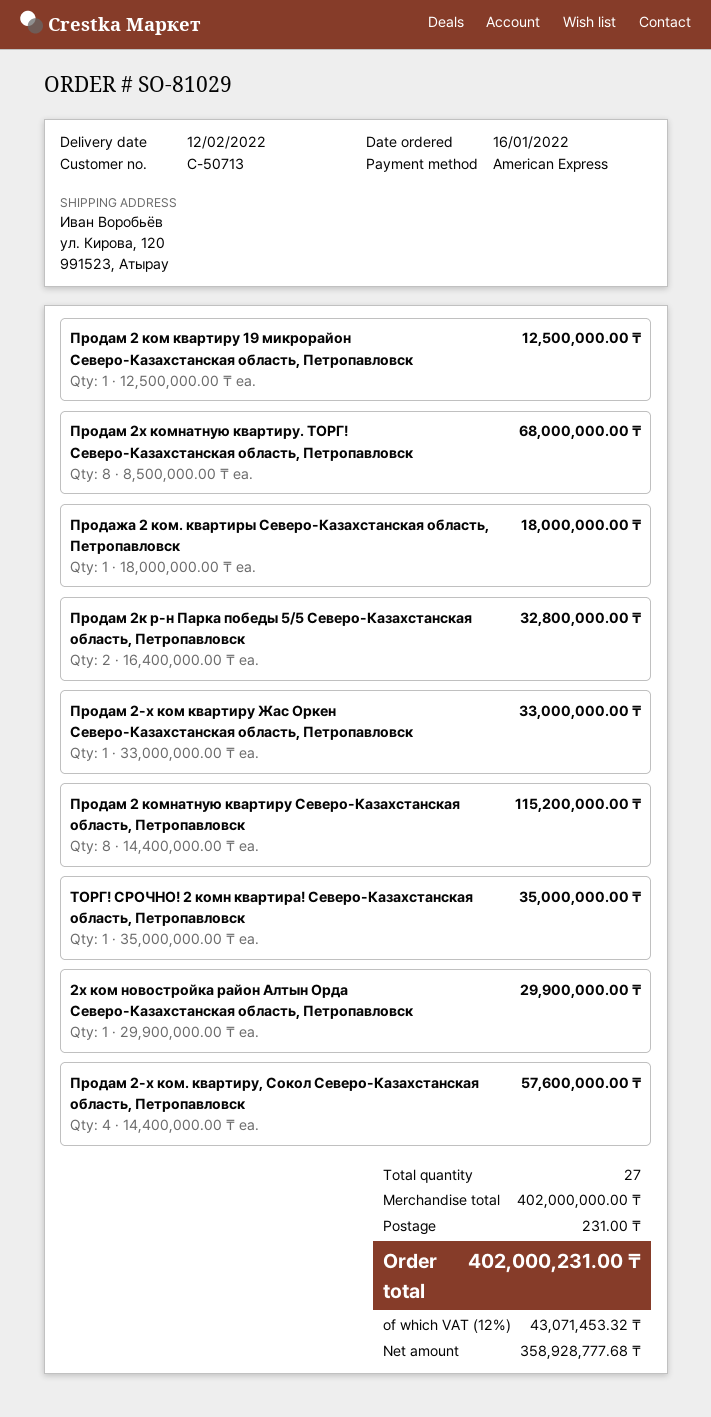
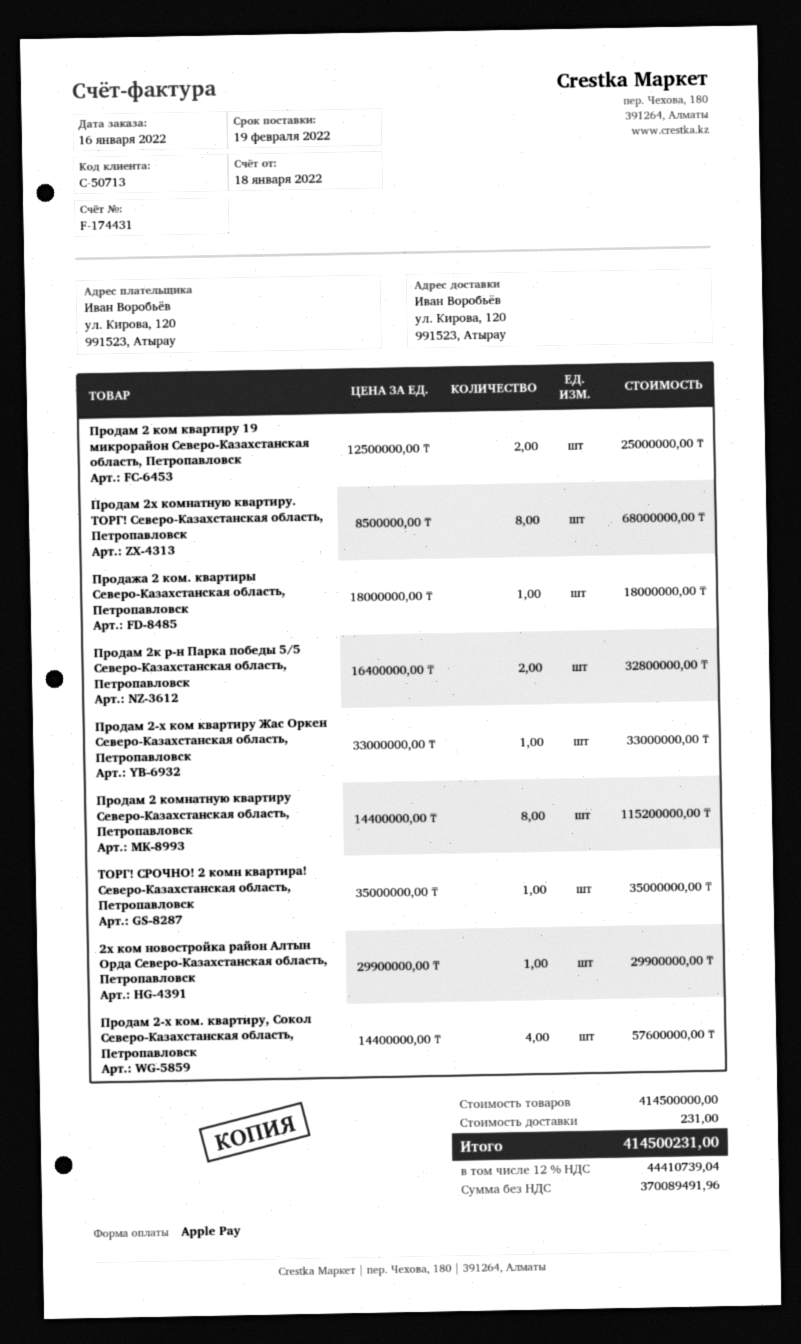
delivery date: 2022-02-12 -> 2022-02-19
payment method: American Express -> Apple Pay
Продам 2 ком квартиру 19 микрорайон Северо-Казахстанская область, Петропавловск: 1 x 12500000.00 = 12500000.00 -> 2 x 12500000.00 = 25000000.00
subtotal: 402000000.00 -> 414500000.00
net: 358928777.68 -> 370089491.96
tax: 12% = 43071453.32 -> 12% = 44410739.04
total: 402000231.00 -> 414500231.00

